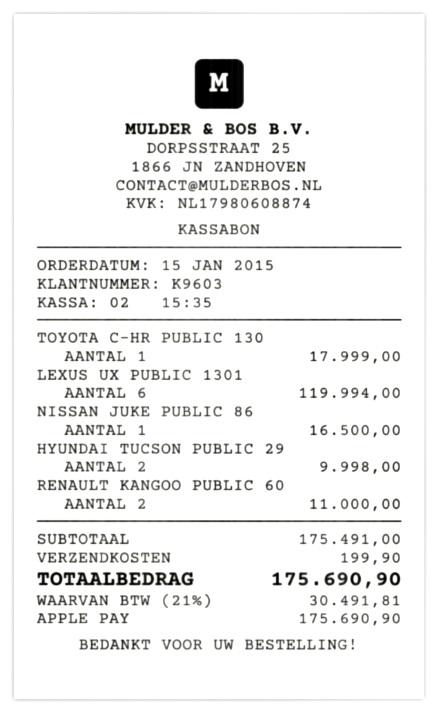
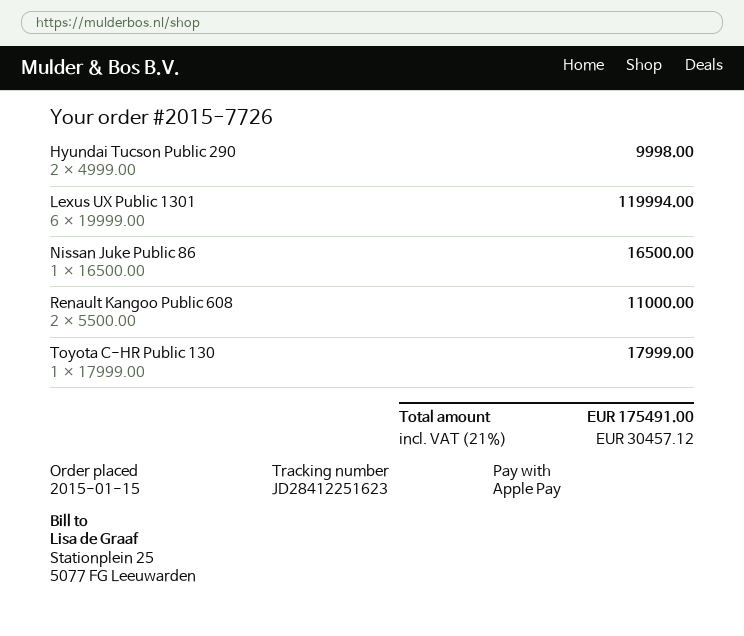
shipping: 199.90 -> none
tax: 21% = 30491.81 -> 21% = 30457.12
total: 175690.90 -> 175491.00

